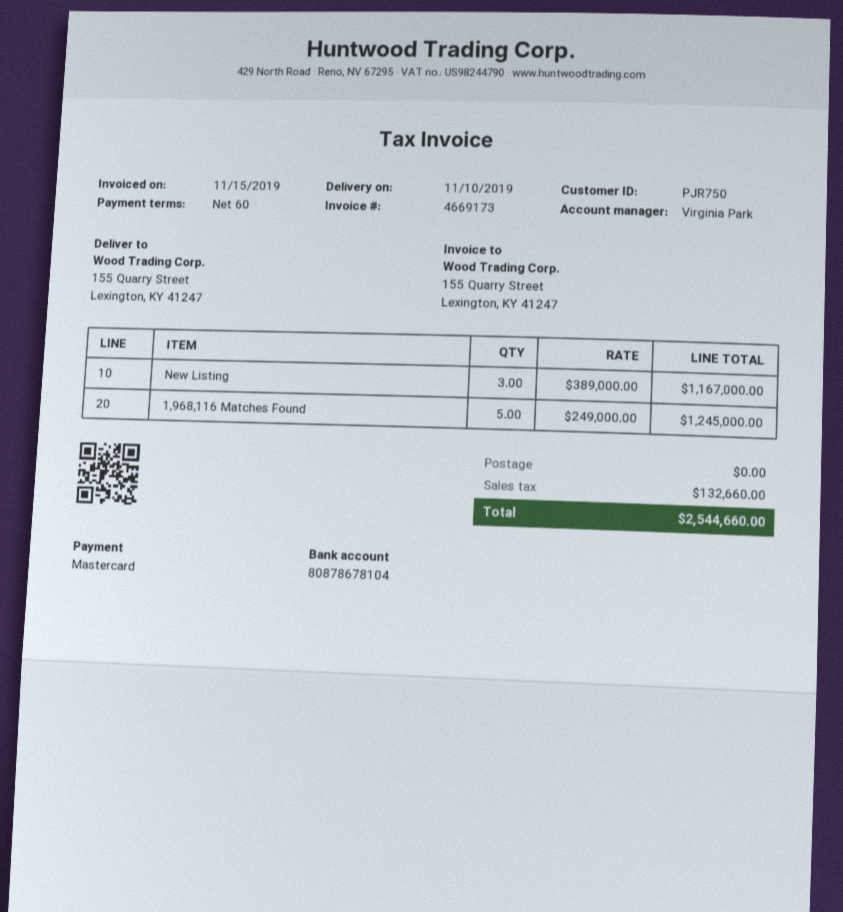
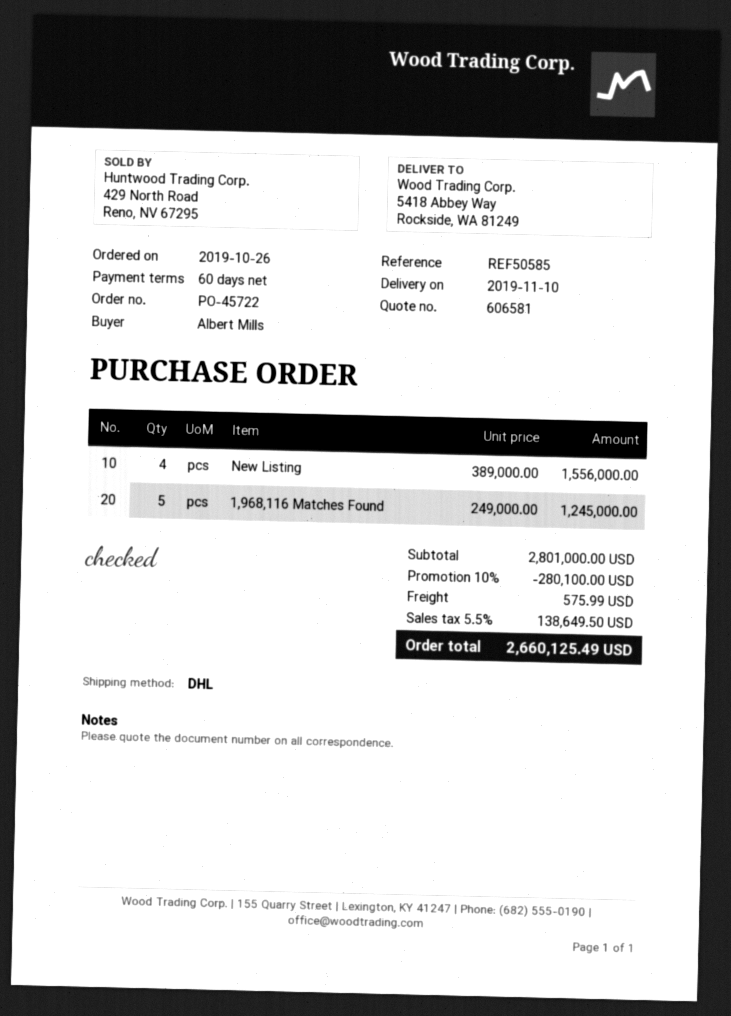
ship to: 155 Quarry Street, Lexington, KY 41247 -> 5418 Abbey Way, Rockside, WA 81249
New Listing: 3 x 389000.00 = 1167000.00 -> 4 x 389000.00 = 1556000.00
discount: none -> 10% = 280100.00
shipping: 0.00 -> 575.99
tax: 132660.00 -> 138649.50
total: 2544660.00 -> 2660125.49

